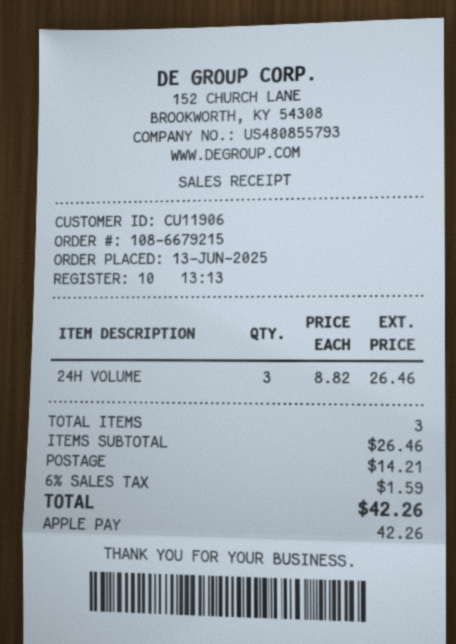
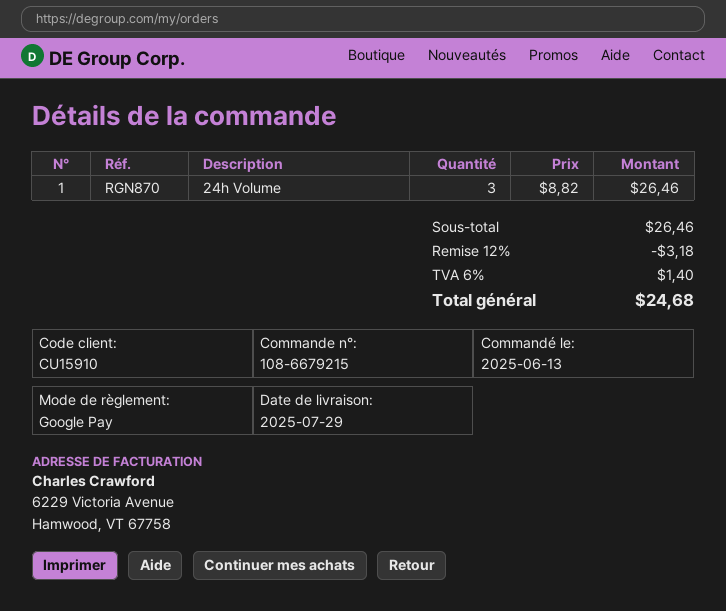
customer number: CU11906 -> CU15910
payment method: Apple Pay -> Google Pay
discount: none -> 12% = 3.18
shipping: 14.21 -> none
tax: 6% = 1.59 -> 6% = 1.40
total: 42.26 -> 24.68

